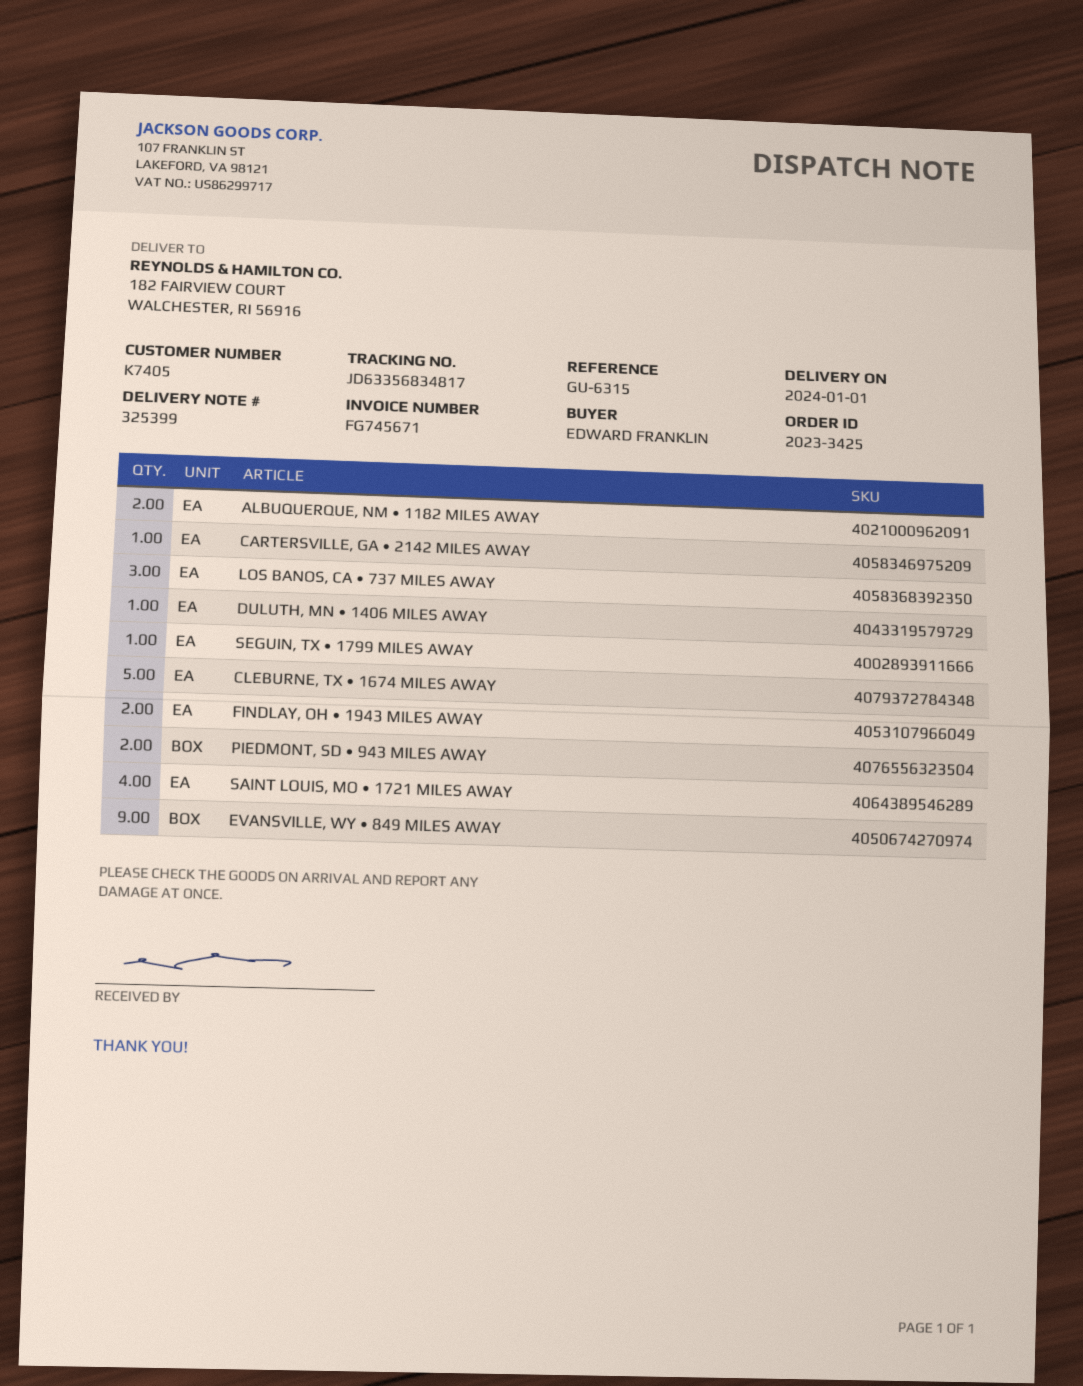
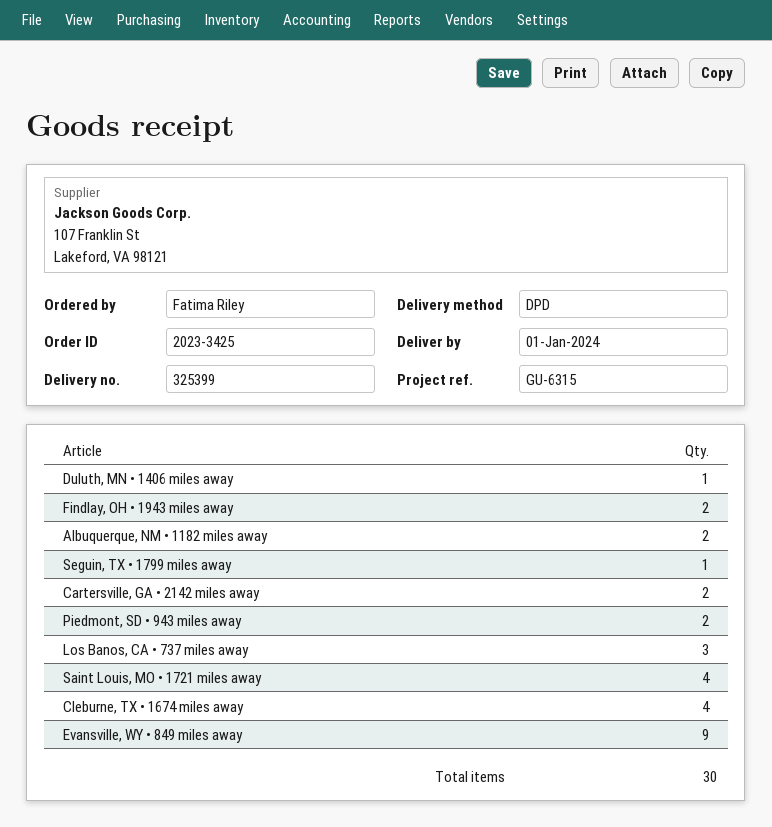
ordered by: EDWARD FRANKLIN -> Fatima Riley
CARTERSVILLE, GA • 2142 MILES AWAY: 1 -> 2
CLEBURNE, TX • 1674 MILES AWAY: 5 -> 4

